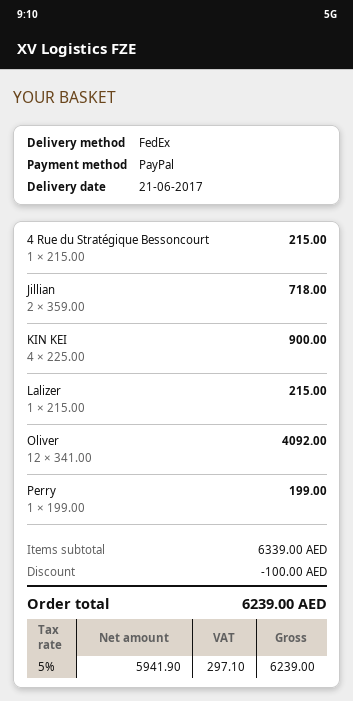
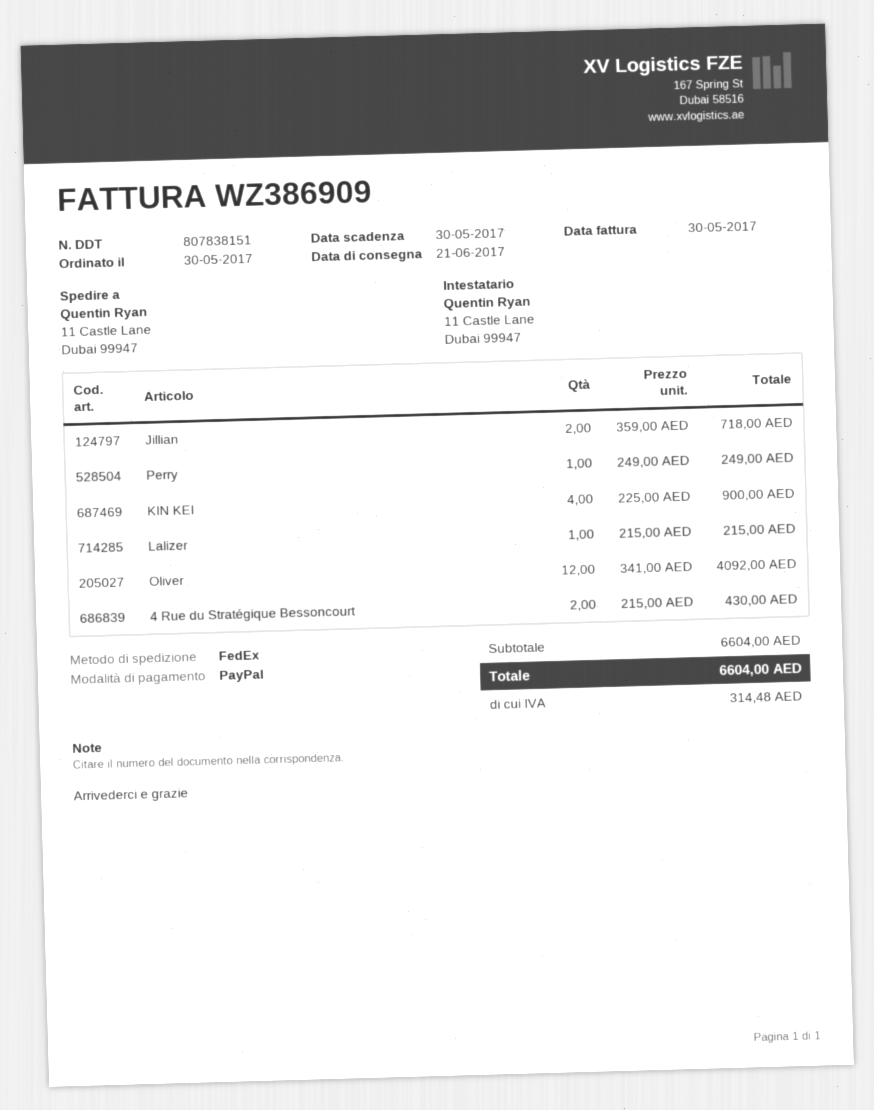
4 Rue du Stratégique Bessoncourt: 1 x 215.00 = 215.00 -> 2 x 215.00 = 430.00
Perry: 1 x 199.00 = 199.00 -> 1 x 249.00 = 249.00
subtotal: 6339.00 -> 6604.00
discount: 100.00 -> none
tax: 297.10 -> 314.48
total: 6239.00 -> 6604.00

